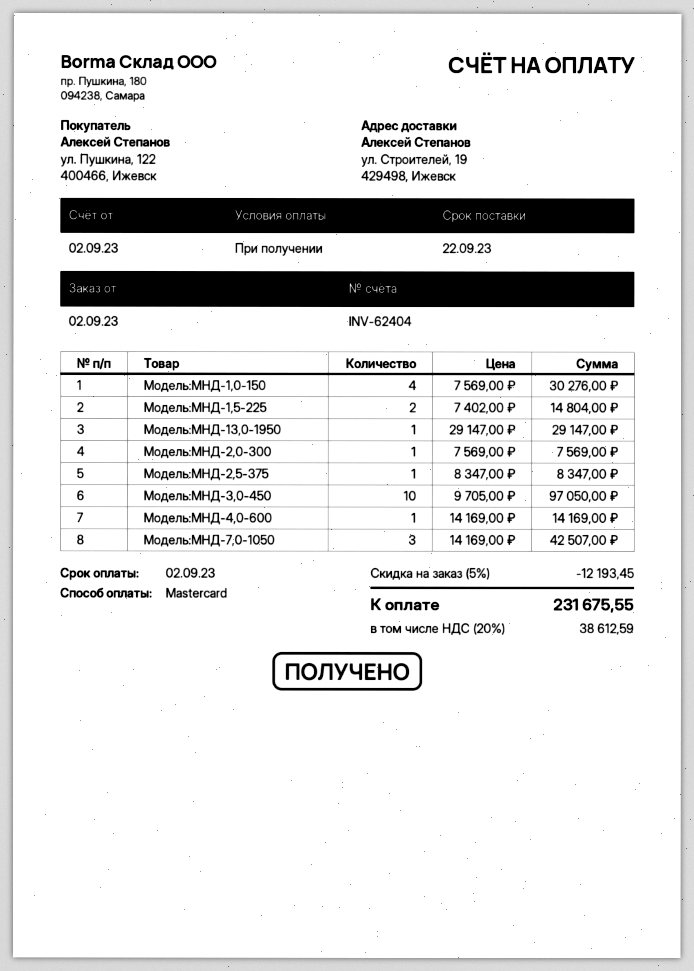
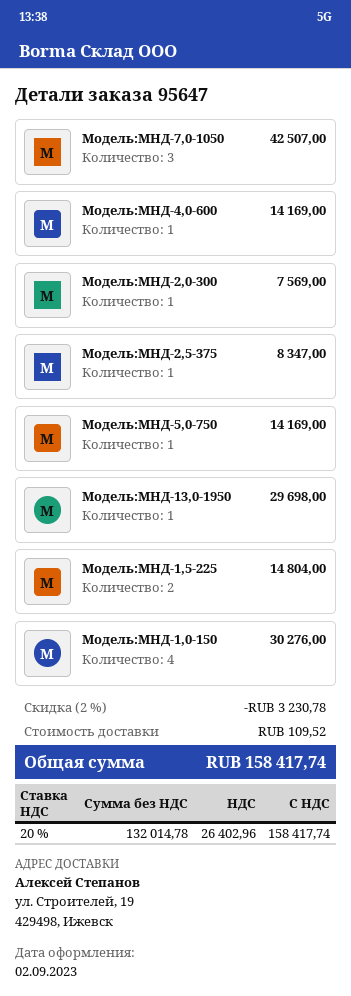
Модель:МНД-13,0-1950: 1 for 29147.00 -> 1 for 29698.00
Модель:МНД-3,0-450: 10 for 97050.00 -> none
Модель:МНД-5,0-750: none -> 1 for 14169.00
discount: 5% = 12193.45 -> 2% = 3230.78
shipping: none -> 109.52
tax: 20% = 38612.59 -> 20% = 26402.96
total: 231675.55 -> 158417.74

